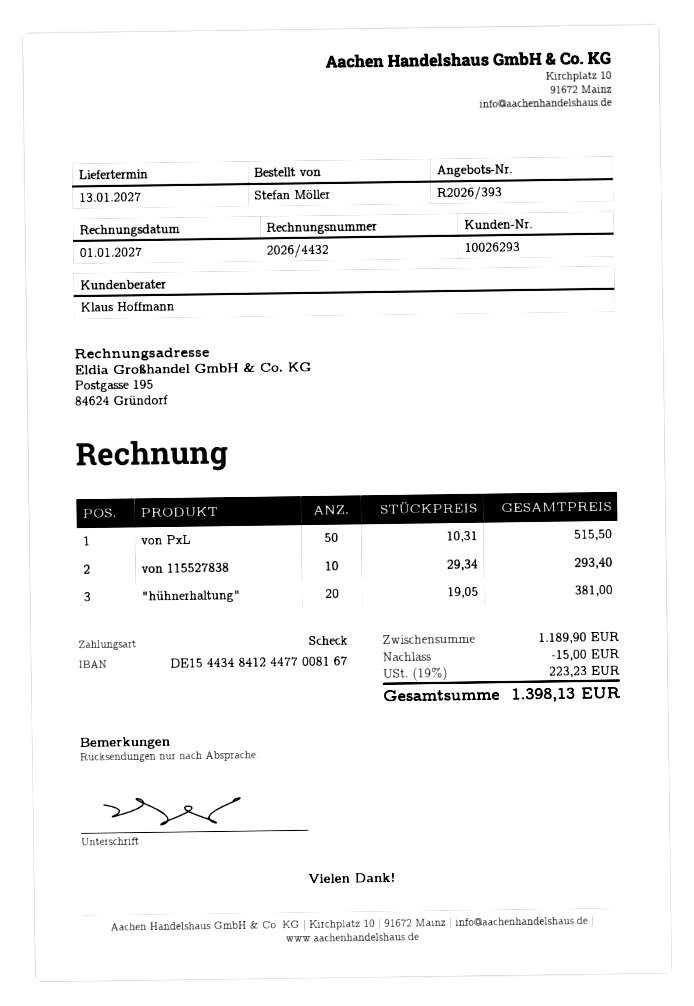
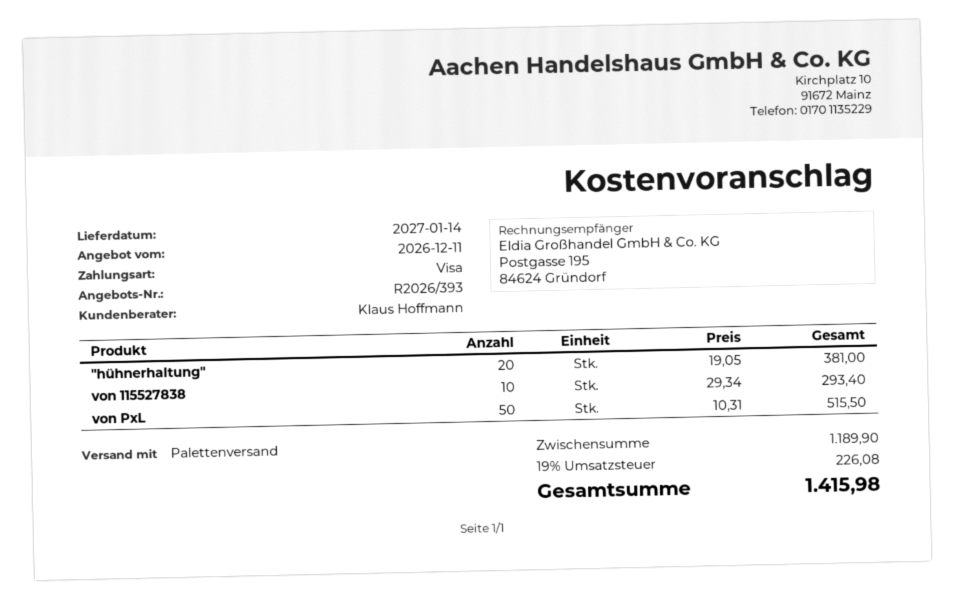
delivery date: 2027-01-13 -> 2027-01-14
payment method: cheque -> Visa
discount: 15.00 -> none
tax: 19% = 223.23 -> 19% = 226.08
total: 1398.13 -> 1415.98

